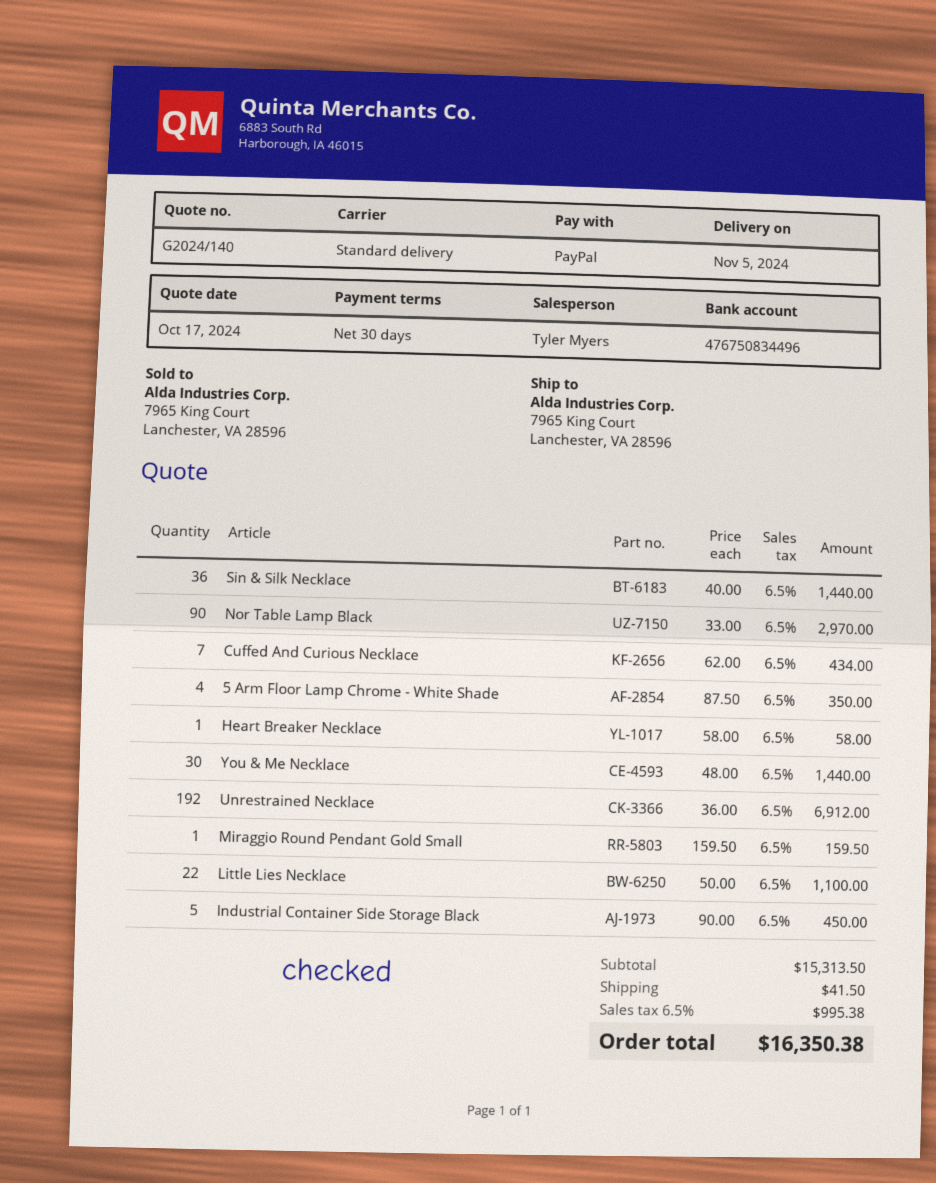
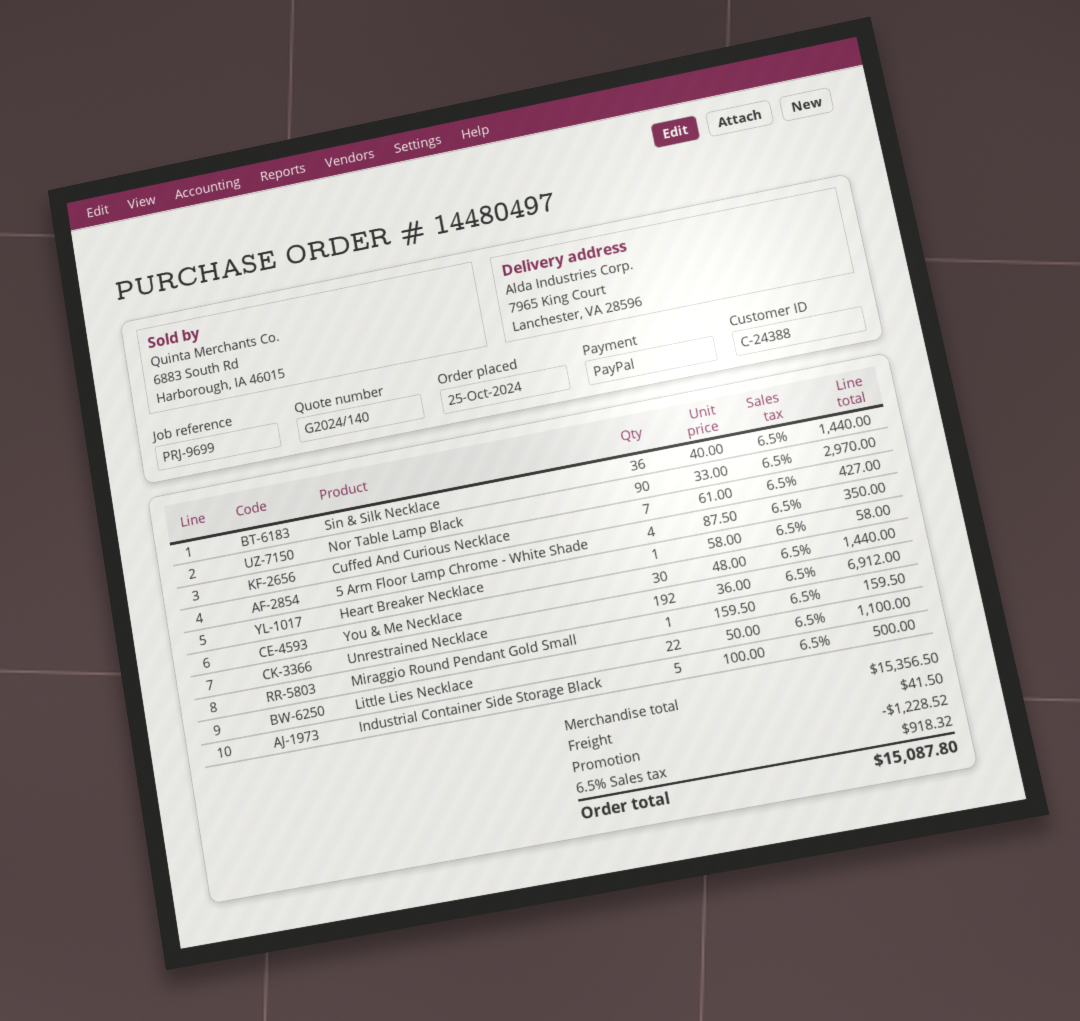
Cuffed And Curious Necklace: 7 x 62.00 = 434.00 -> 7 x 61.00 = 427.00
Industrial Container Side Storage Black: 5 x 90.00 = 450.00 -> 5 x 100.00 = 500.00
subtotal: 15313.50 -> 15356.50
discount: none -> 1228.52
tax: 6.5% = 995.38 -> 6.5% = 918.32
total: 16350.38 -> 15087.80

